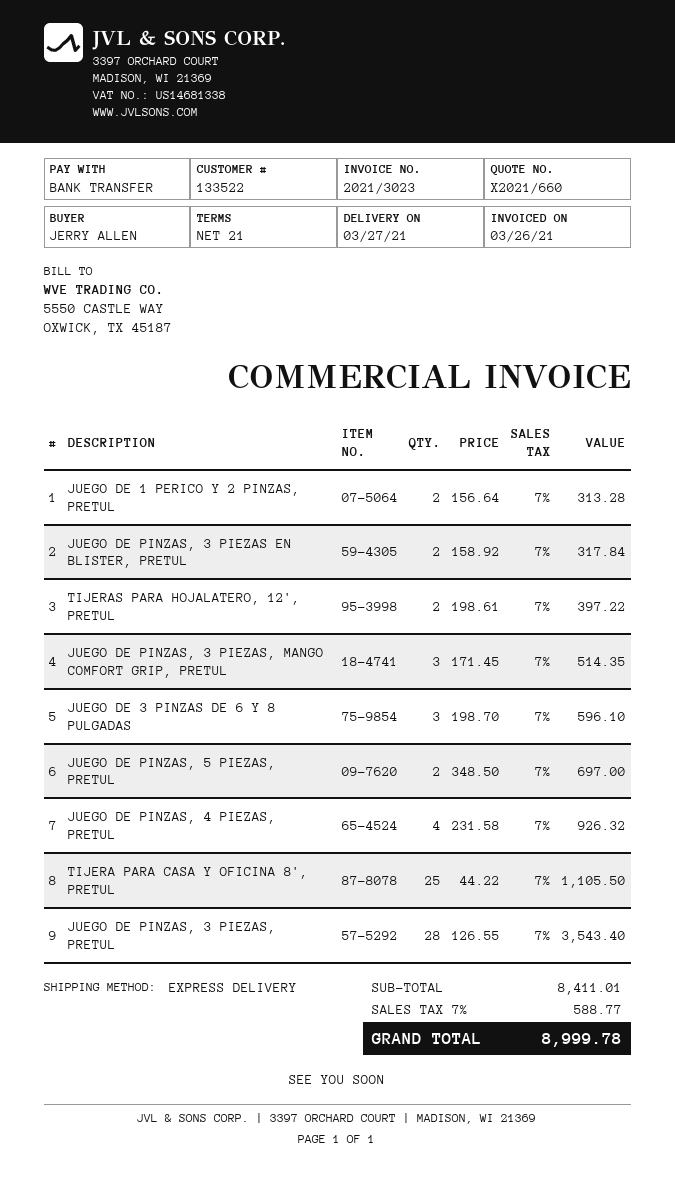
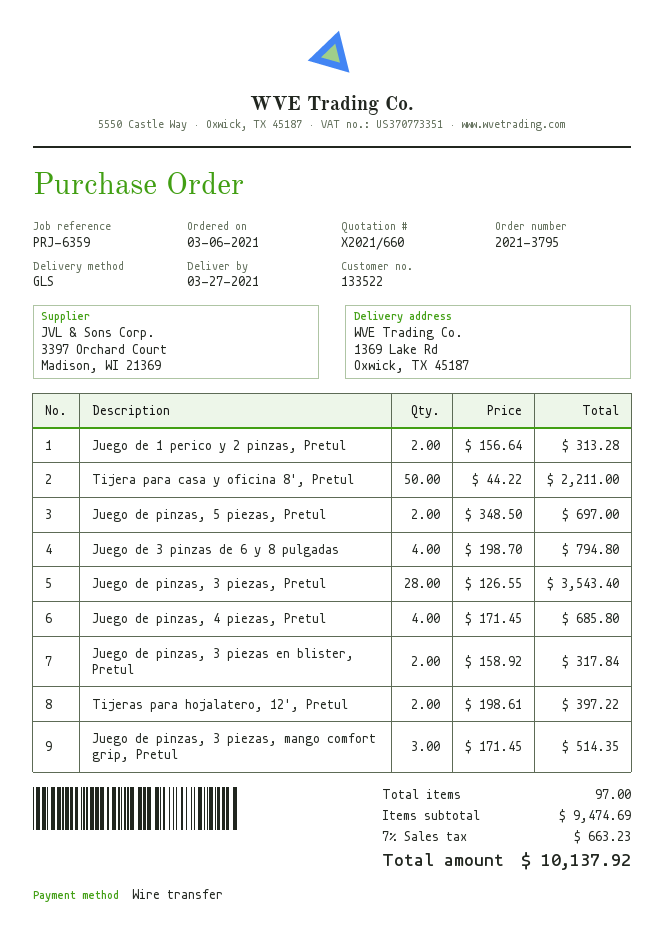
shipping method: express -> GLS
JUEGO DE 3 PINZAS DE 6 Y 8 PULGADAS: 3 x 198.70 = 596.10 -> 4 x 198.70 = 794.80
JUEGO DE PINZAS, 4 PIEZAS, PRETUL: 4 x 231.58 = 926.32 -> 4 x 171.45 = 685.80
TIJERA PARA CASA Y OFICINA 8', PRETUL: 25 x 44.22 = 1105.50 -> 50 x 44.22 = 2211.00
subtotal: 8411.01 -> 9474.69
tax: 7% = 588.77 -> 7% = 663.23
total: 8999.78 -> 10137.92

